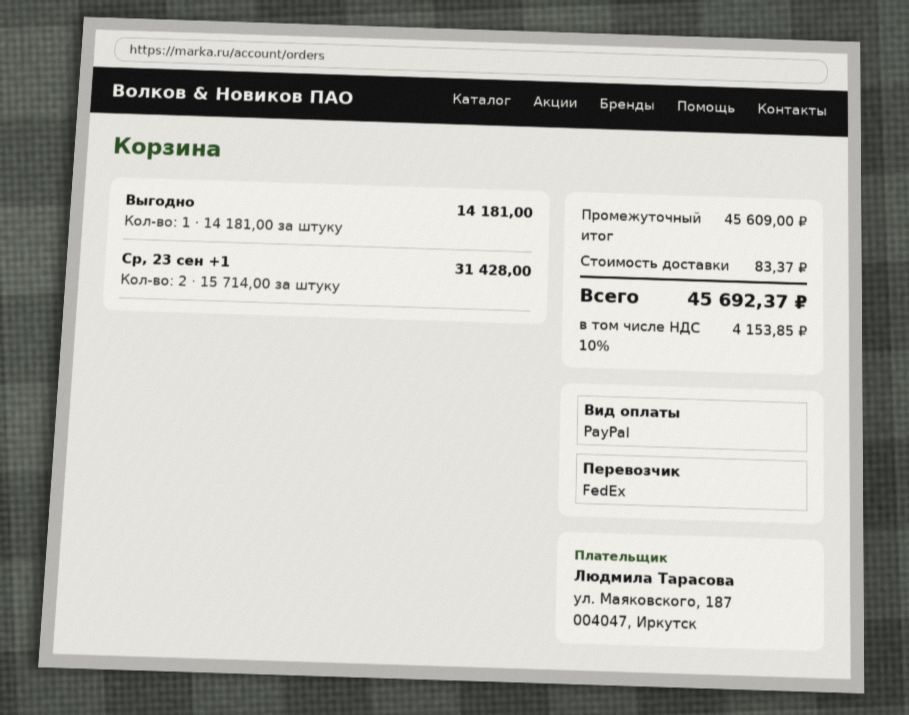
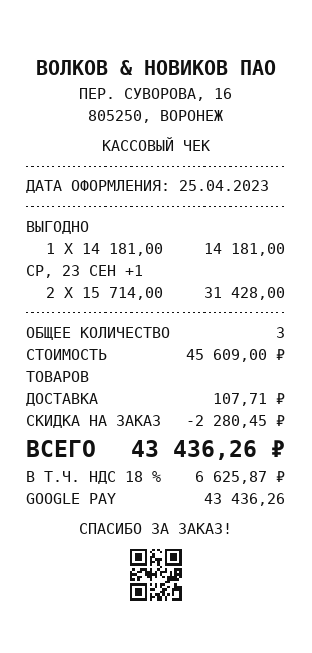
payment method: PayPal -> Google Pay
discount: none -> 2280.45
shipping: 83.37 -> 107.71
tax: 10% = 4153.85 -> 18% = 6625.87
total: 45692.37 -> 43436.26

